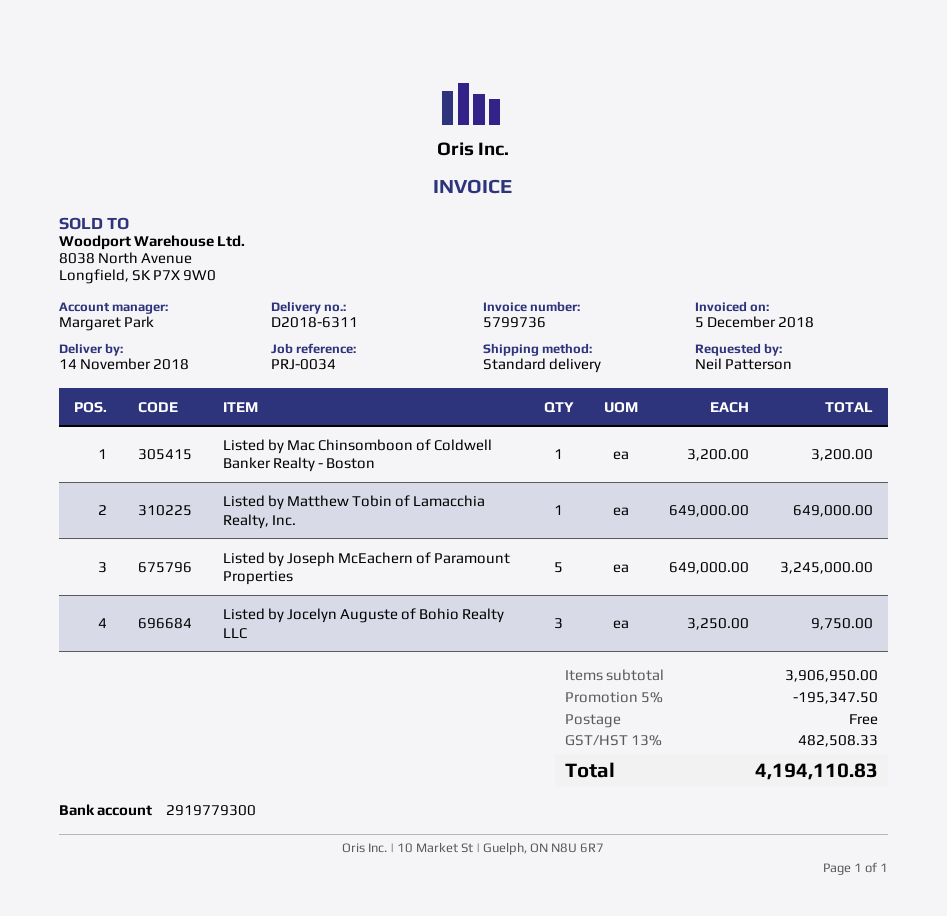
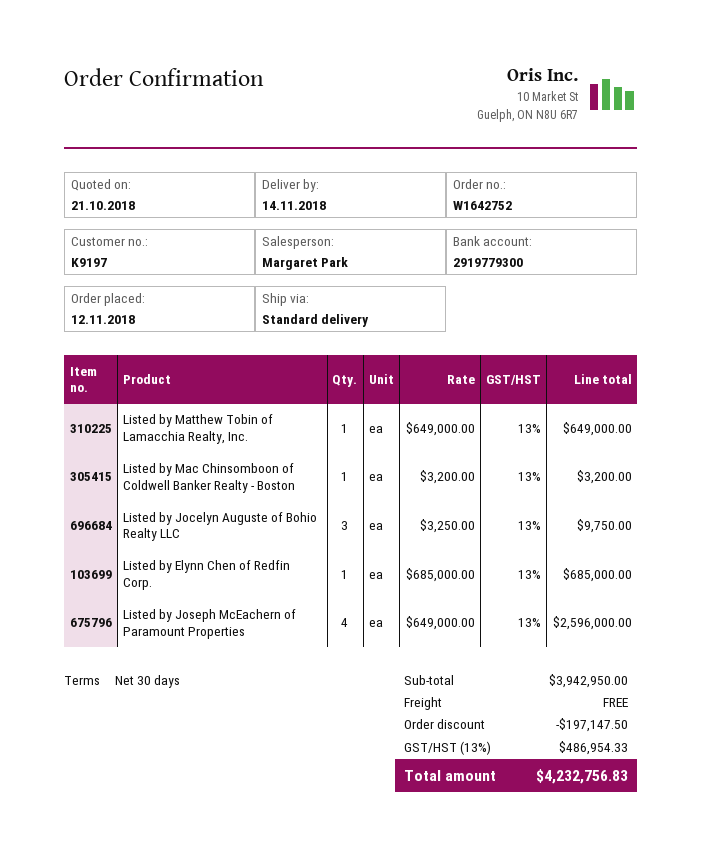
Listed by Joseph McEachern of Paramount Properties: 5 x 649000.00 = 3245000.00 -> 4 x 649000.00 = 2596000.00
Listed by Elynn Chen of Redfin Corp.: none -> 1 x 685000.00 = 685000.00
subtotal: 3906950.00 -> 3942950.00
discount: 195347.50 -> 197147.50
tax: 13% = 482508.33 -> 13% = 486954.33
total: 4194110.83 -> 4232756.83

